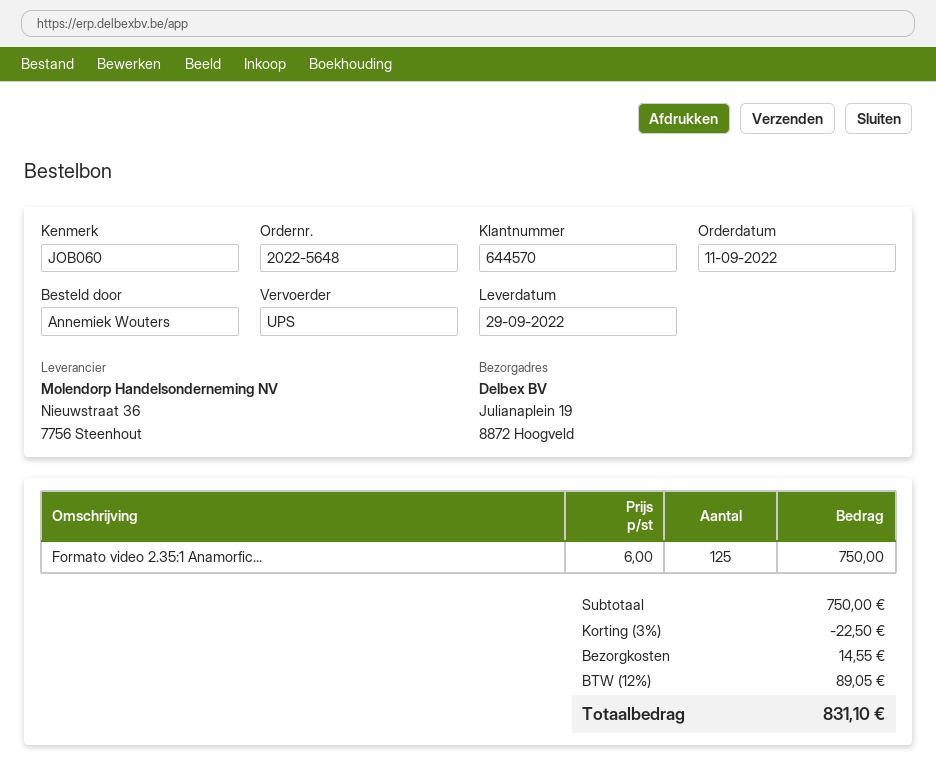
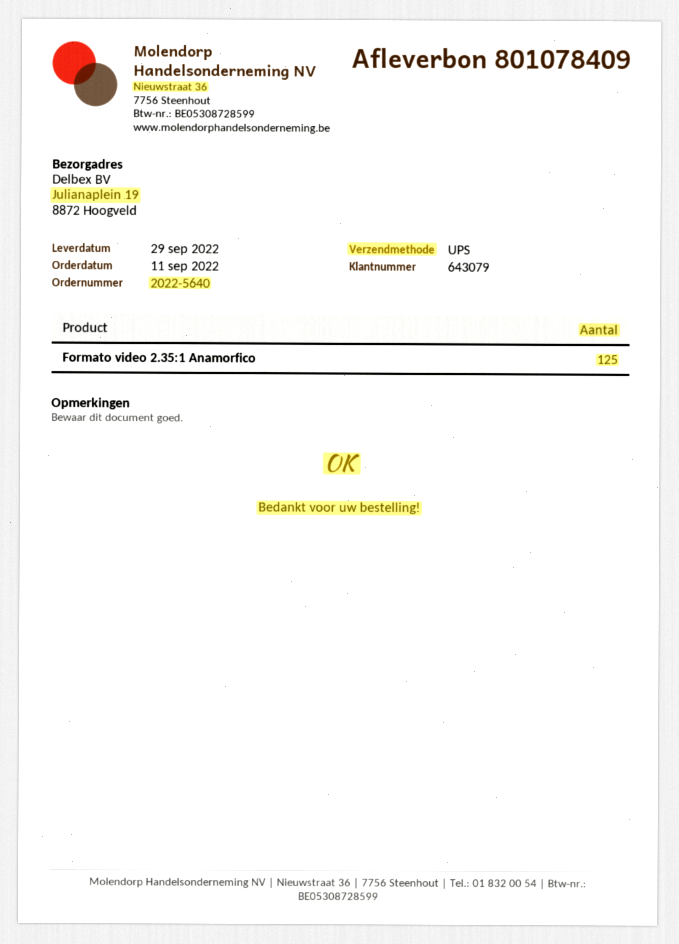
order number: 2022-5648 -> 2022-5640
customer number: 644570 -> 643079

